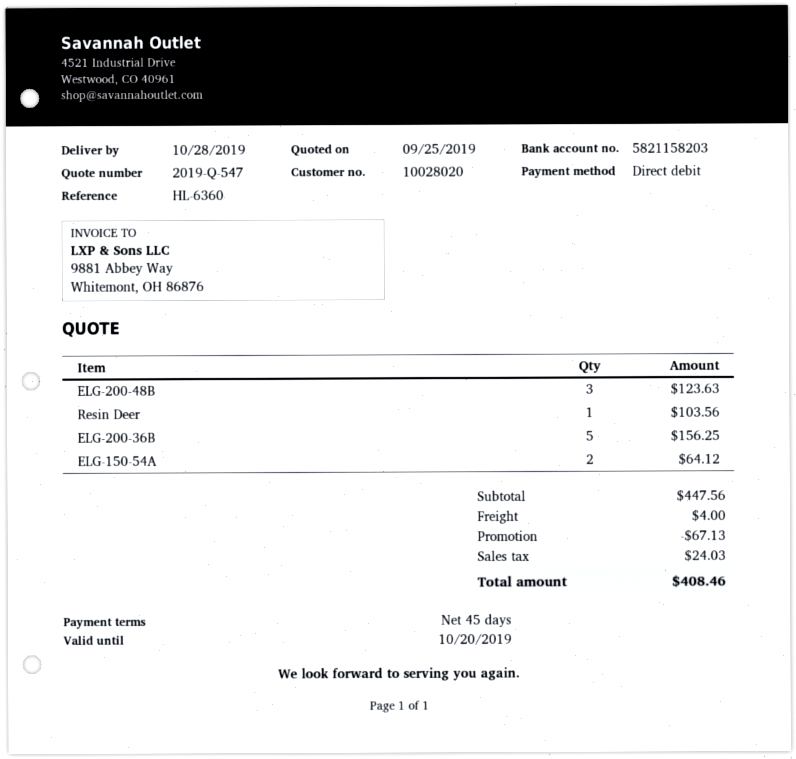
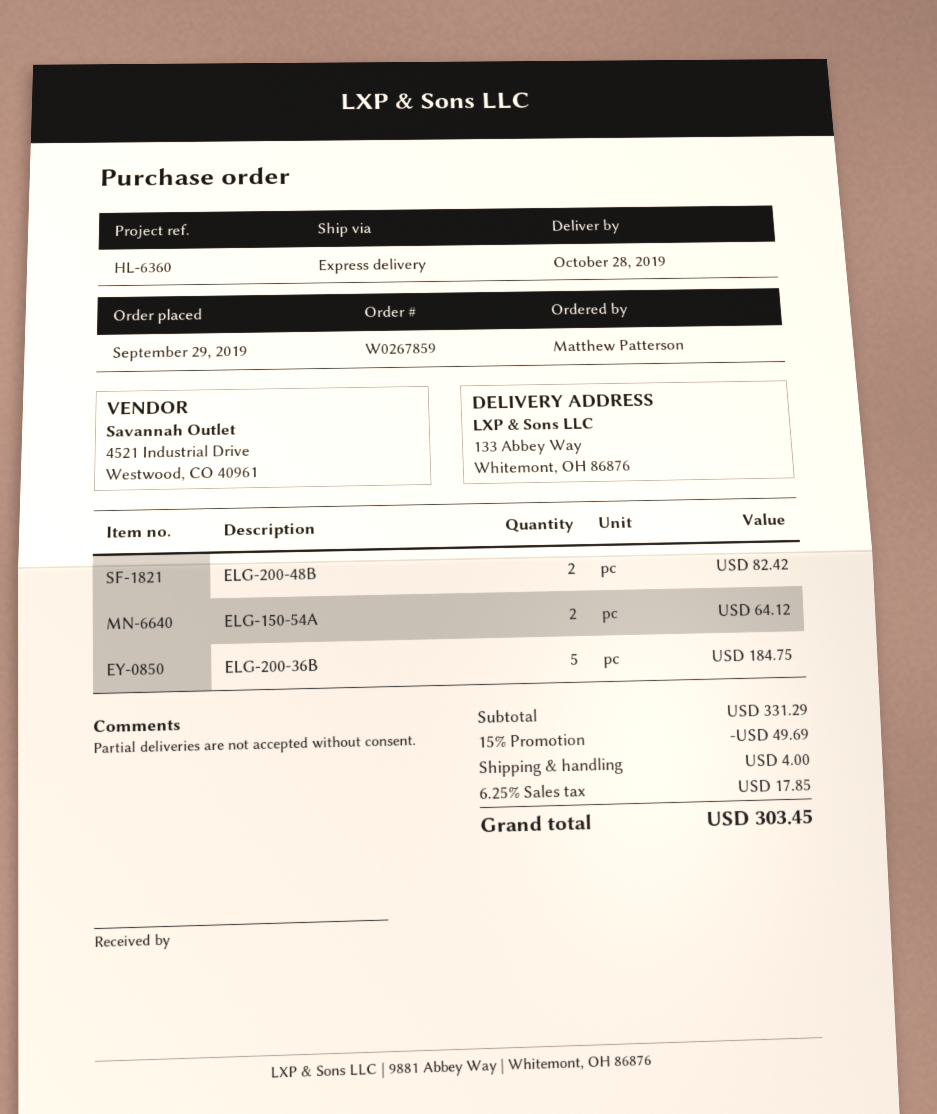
ELG-200-48B: 3 for 123.63 -> 2 for 82.42
Resin Deer: 1 for 103.56 -> none
ELG-200-36B: 5 for 156.25 -> 5 for 184.75
subtotal: 447.56 -> 331.29
discount: 67.13 -> 49.69
tax: 24.03 -> 17.85
total: 408.46 -> 303.45

